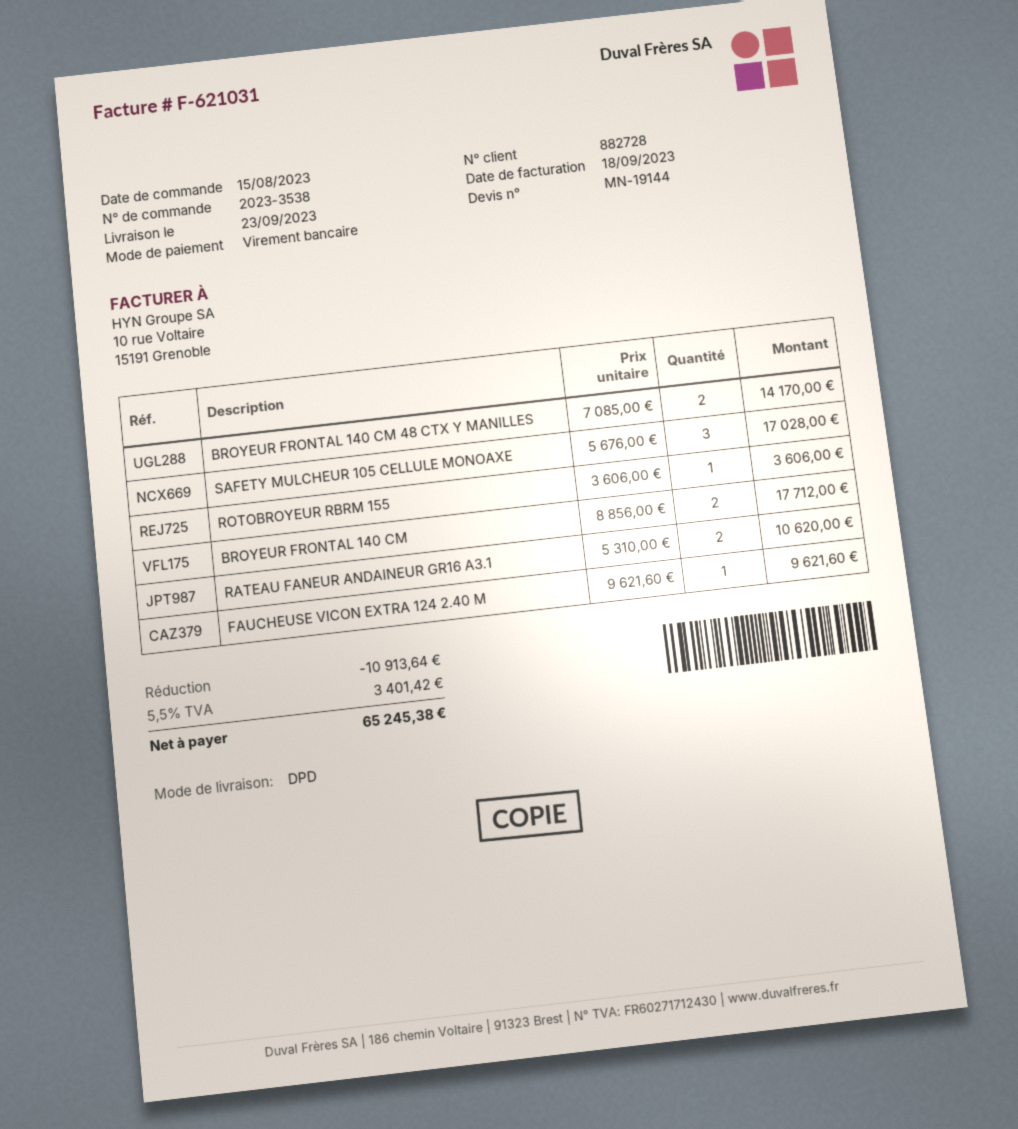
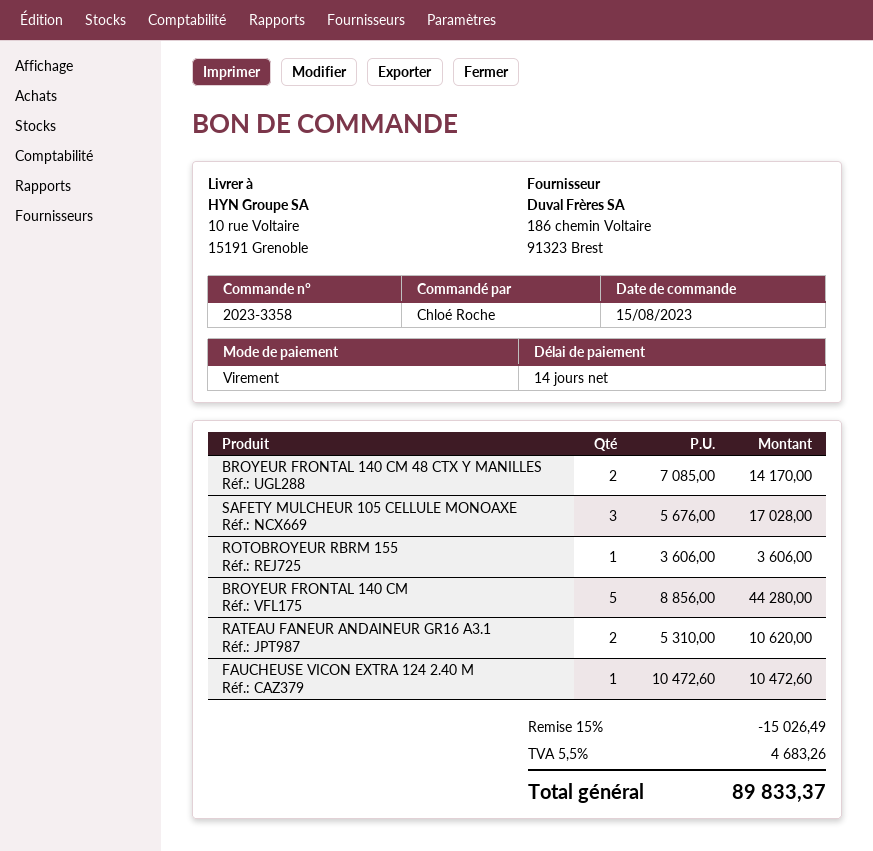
order number: 2023-3538 -> 2023-3358
BROYEUR FRONTAL 140 CM: 2 x 8856.00 = 17712.00 -> 5 x 8856.00 = 44280.00
FAUCHEUSE VICON EXTRA 124 2.40 M: 1 x 9621.60 = 9621.60 -> 1 x 10472.60 = 10472.60
discount: 10913.64 -> 15026.49
tax: 5.5% = 3401.42 -> 5.5% = 4683.26
total: 65245.38 -> 89833.37

